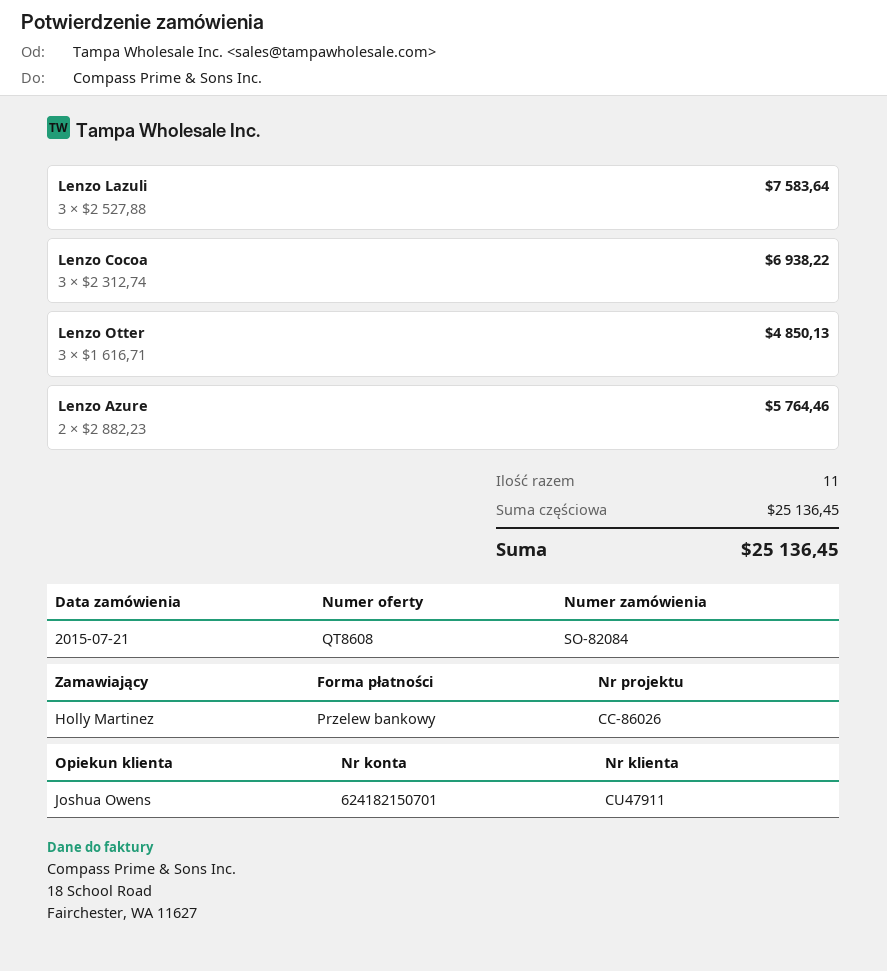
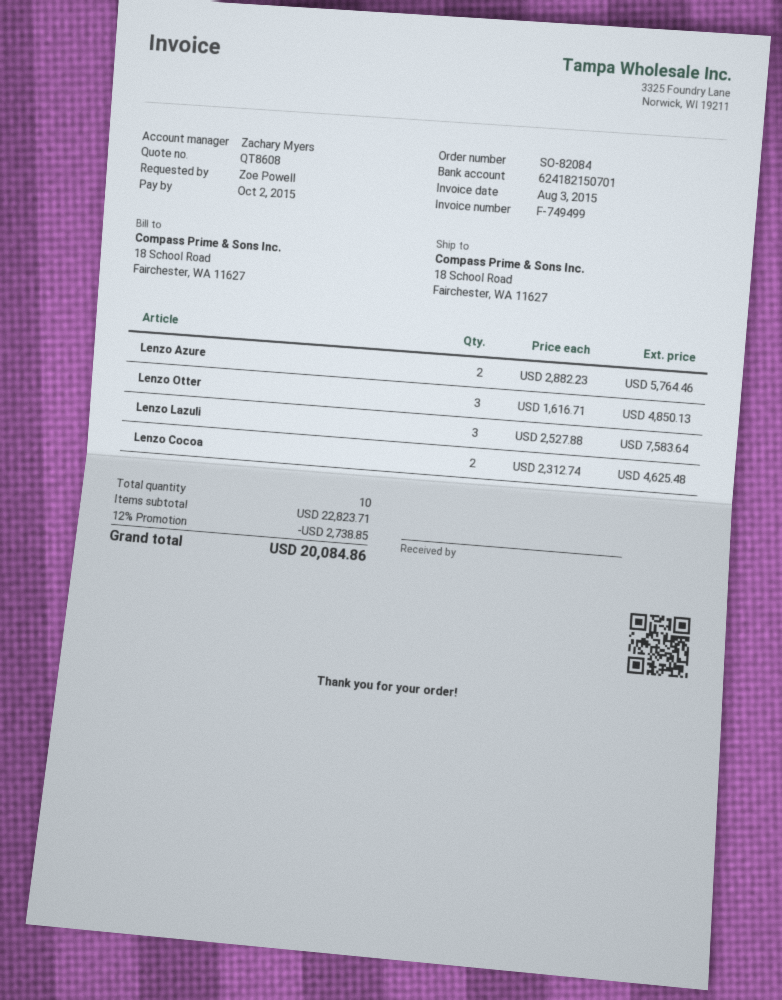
ordered by: Holly Martinez -> Zoe Powell
sales rep: Joshua Owens -> Zachary Myers
Lenzo Cocoa: 3 x 2312.74 = 6938.22 -> 2 x 2312.74 = 4625.48
total quantity: 11 -> 10
subtotal: 25136.45 -> 22823.71
discount: none -> 12% = 2738.85
total: 25136.45 -> 20084.86

